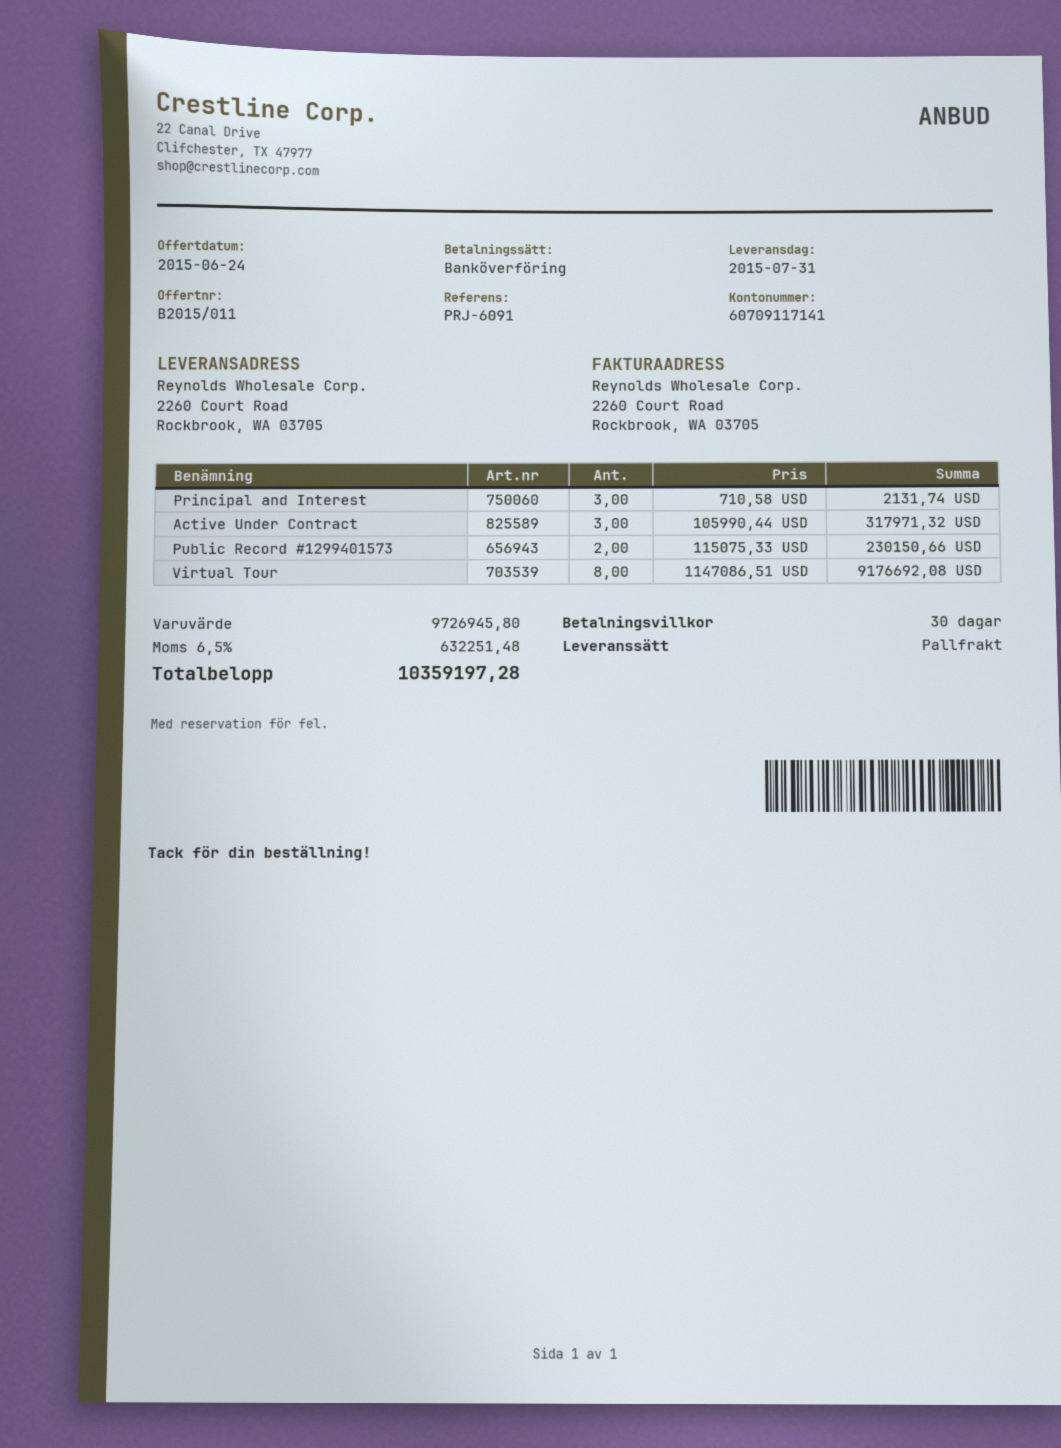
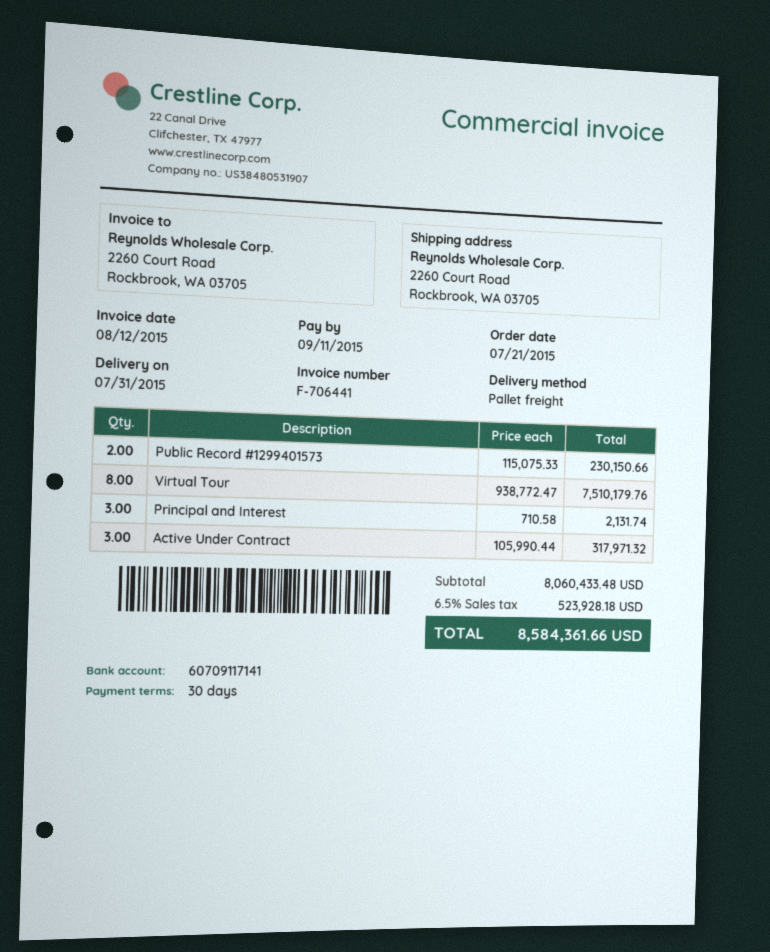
Virtual Tour: 8 x 1147086.51 = 9176692.08 -> 8 x 938772.47 = 7510179.76
subtotal: 9726945.80 -> 8060433.48
tax: 6.5% = 632251.48 -> 6.5% = 523928.18
total: 10359197.28 -> 8584361.66

